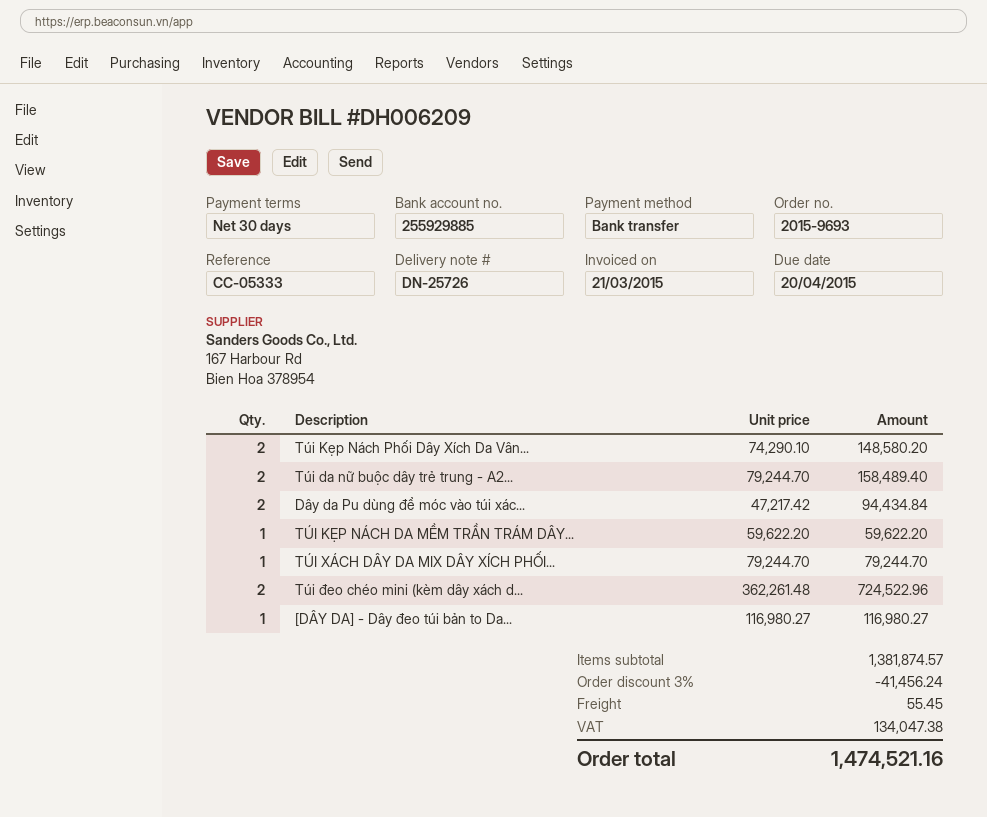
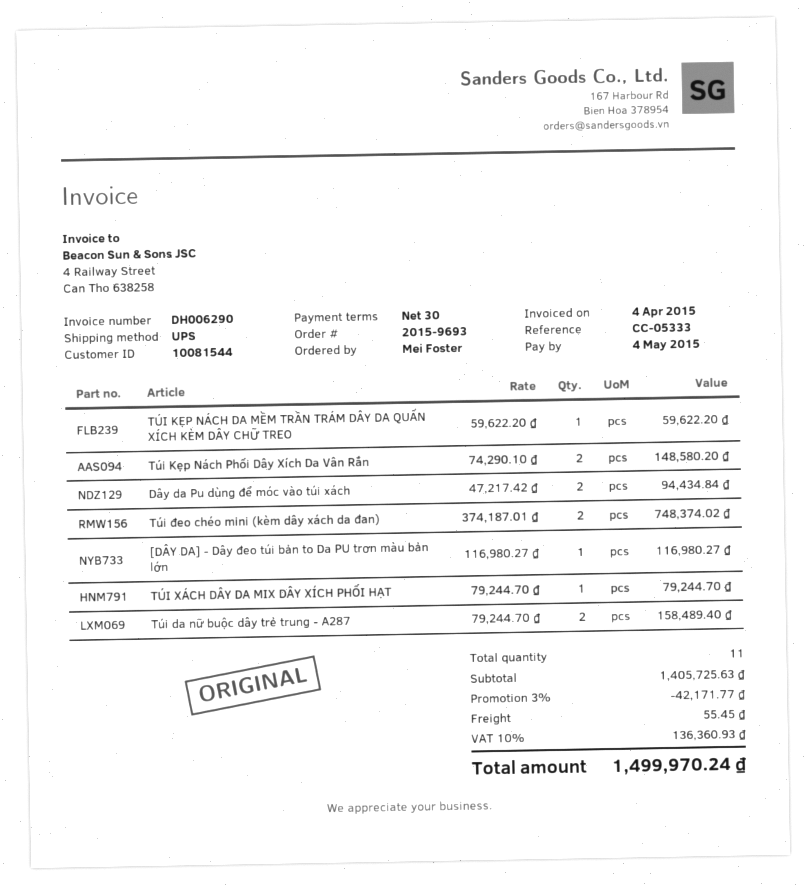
invoice number: DH006209 -> DH006290
invoice date: 2015-03-21 -> 2015-04-04
due date: 2015-04-20 -> 2015-05-04
Túi đeo chéo mini (kèm dây xách d...: 2 x 362261.48 = 724522.96 -> 2 x 374187.01 = 748374.02
subtotal: 1381874.57 -> 1405725.63
discount: 3% = 41456.24 -> 3% = 42171.77
tax: 134047.38 -> 136360.93
total: 1474521.16 -> 1499970.24

